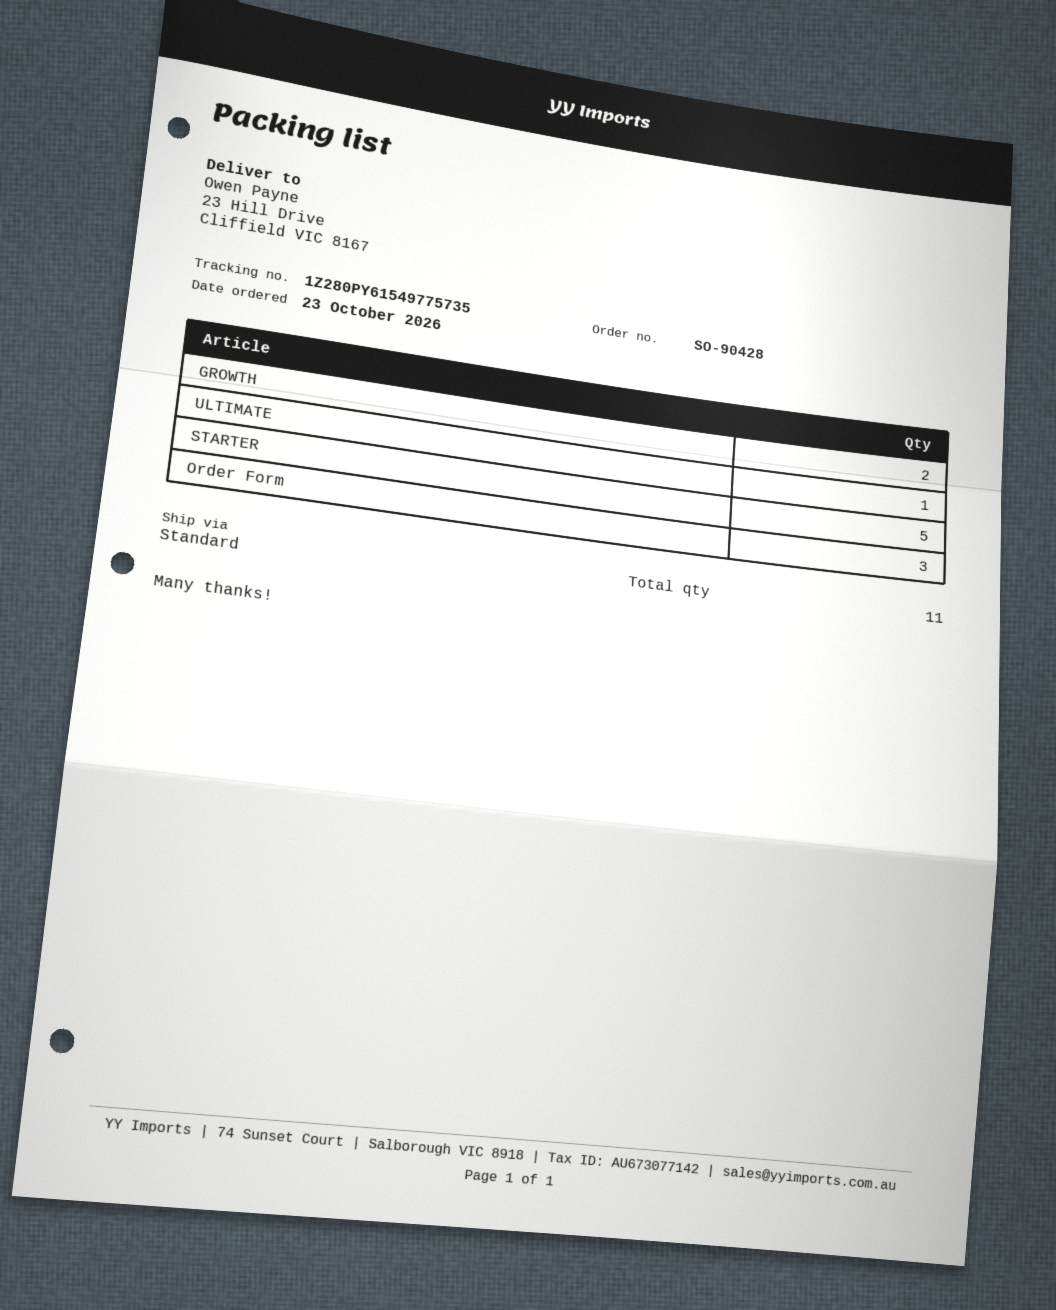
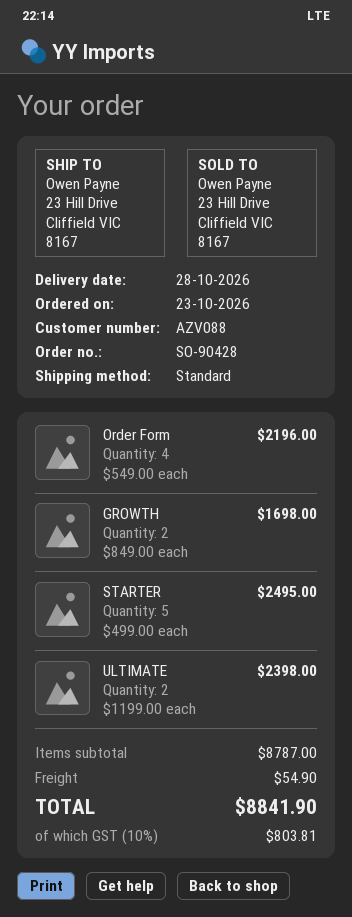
ULTIMATE: 1 -> 2
Order Form: 3 -> 4

